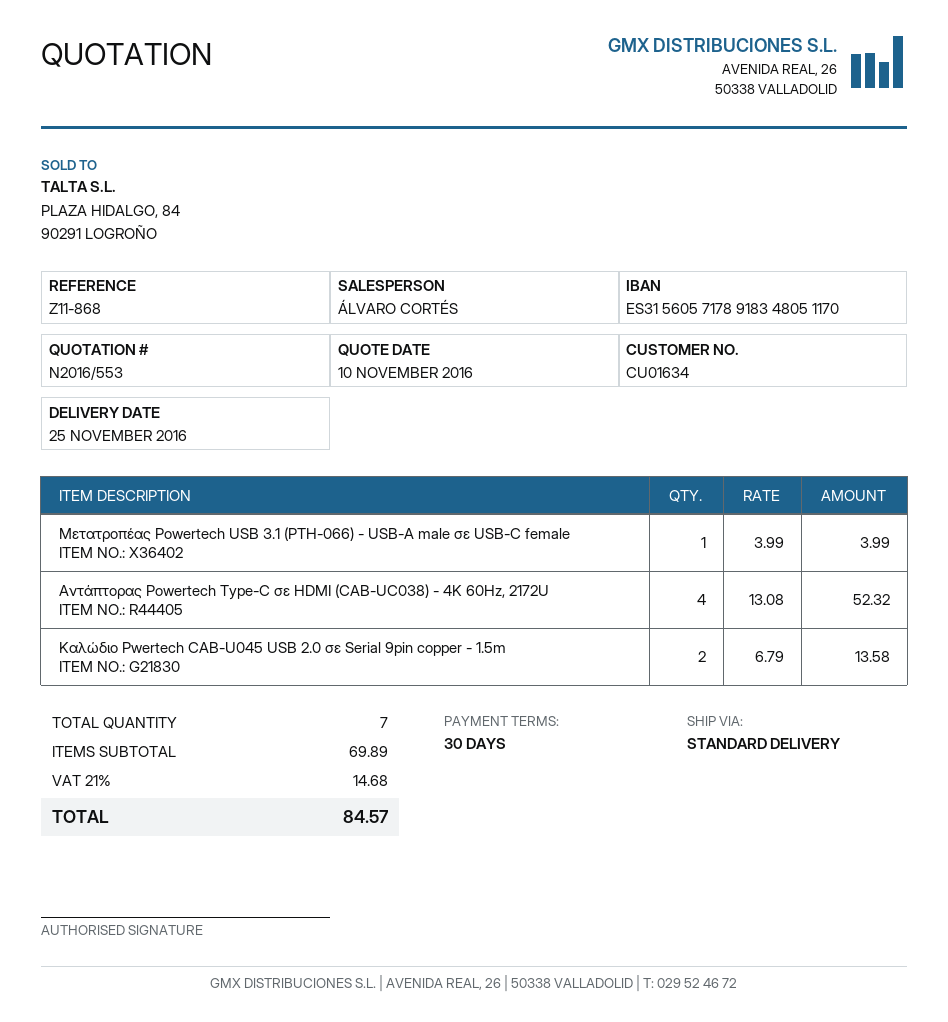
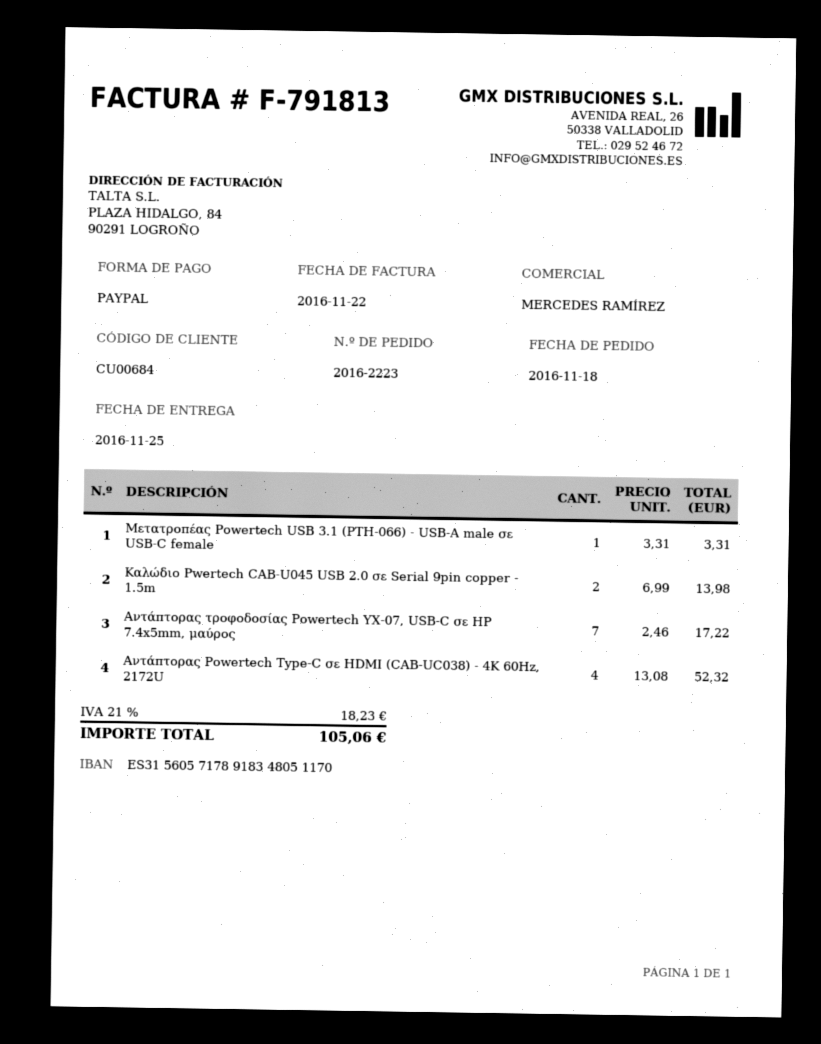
customer number: CU01634 -> CU00684
sales rep: ÁLVARO CORTÉS -> MERCEDES RAMÍREZ
Μετατροπέας Powertech USB 3.1 (PTH-066) - USB-A male σε USB-C female: 1 x 3.99 = 3.99 -> 1 x 3.31 = 3.31
Καλώδιο Pwertech CAB-U045 USB 2.0 σε Serial 9pin copper - 1.5m: 2 x 6.79 = 13.58 -> 2 x 6.99 = 13.98
Αντάπτορας τροφοδοσίας Powertech YX-07, USB-C σε HP 7.4x5mm, μαύρος: none -> 7 x 2.46 = 17.22
tax: 21% = 14.68 -> 21% = 18.23
total: 84.57 -> 105.06

